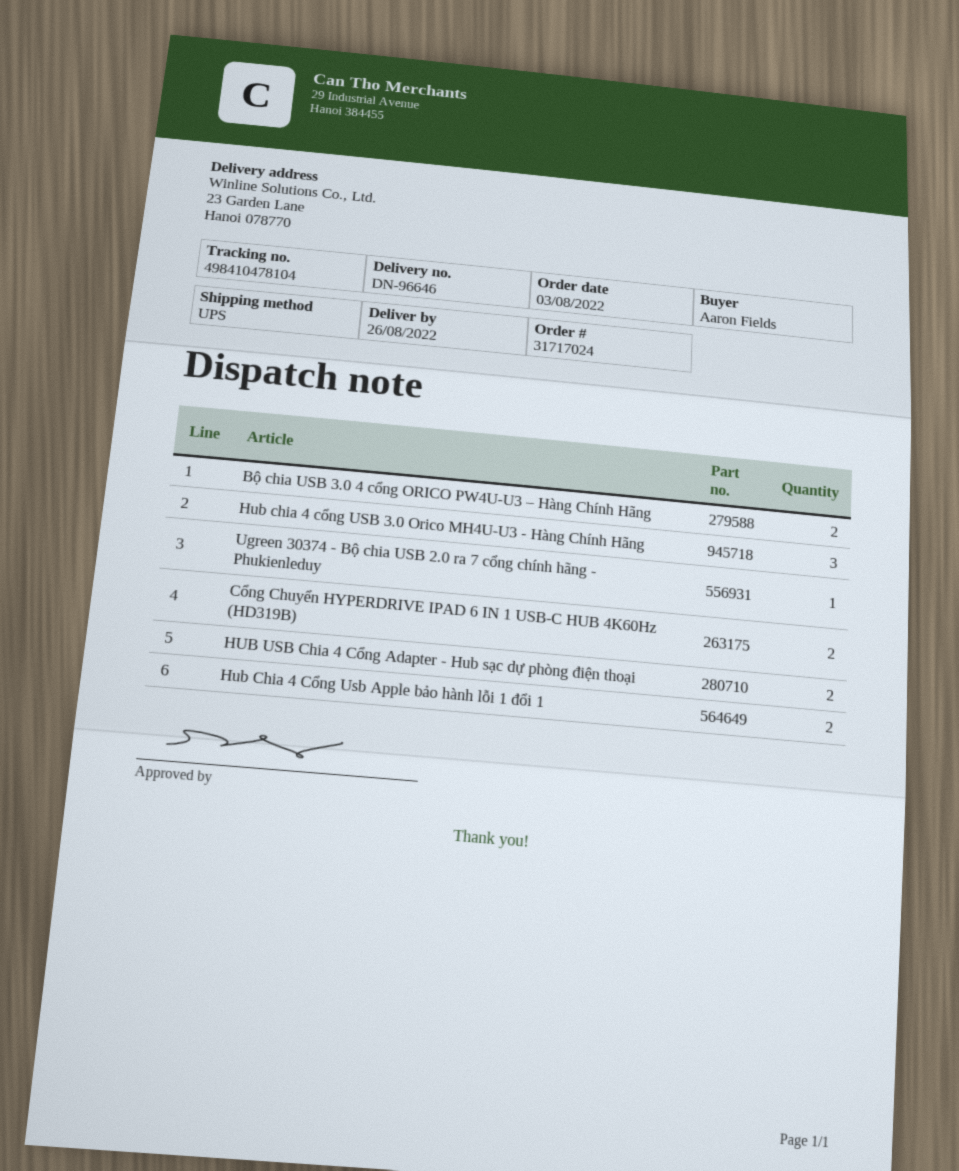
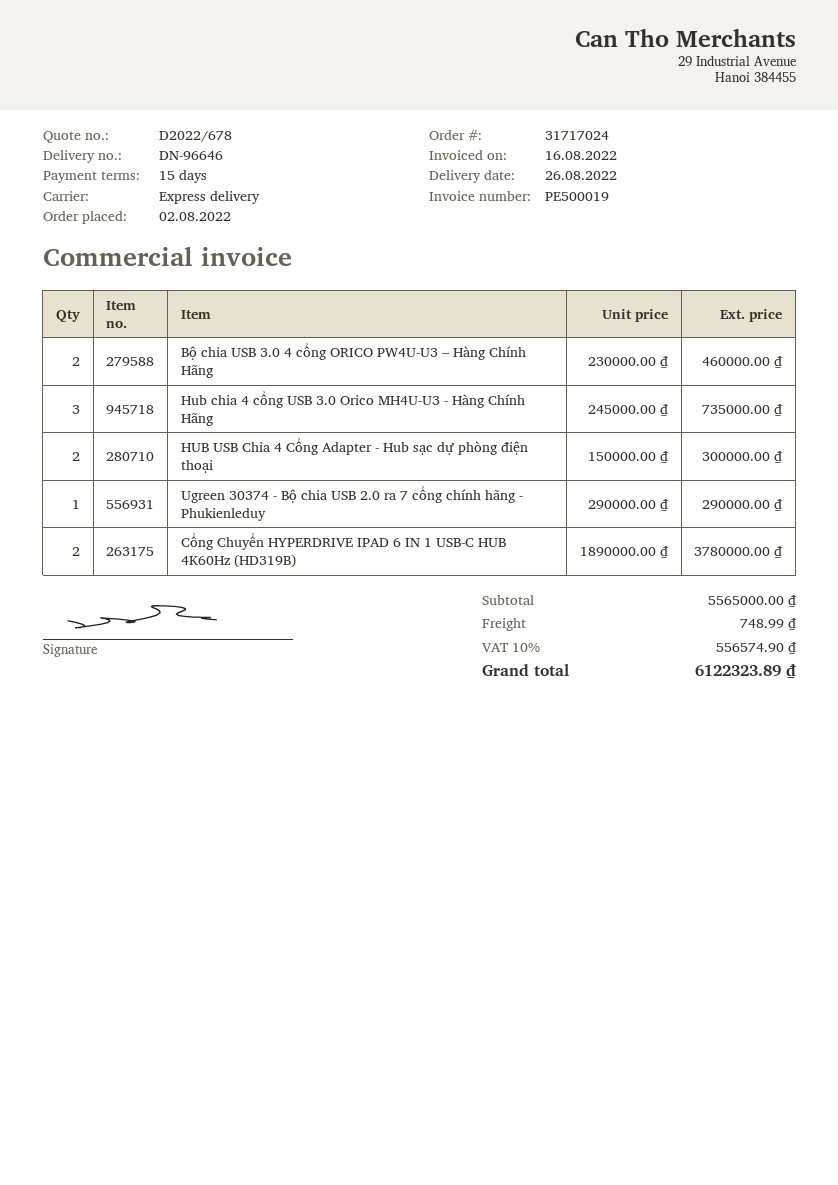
order date: 2022-08-03 -> 2022-08-02
shipping method: UPS -> express
Hub Chia 4 Cổng Usb Apple bảo hành lỗi 1 đổi 1: 2 -> none

